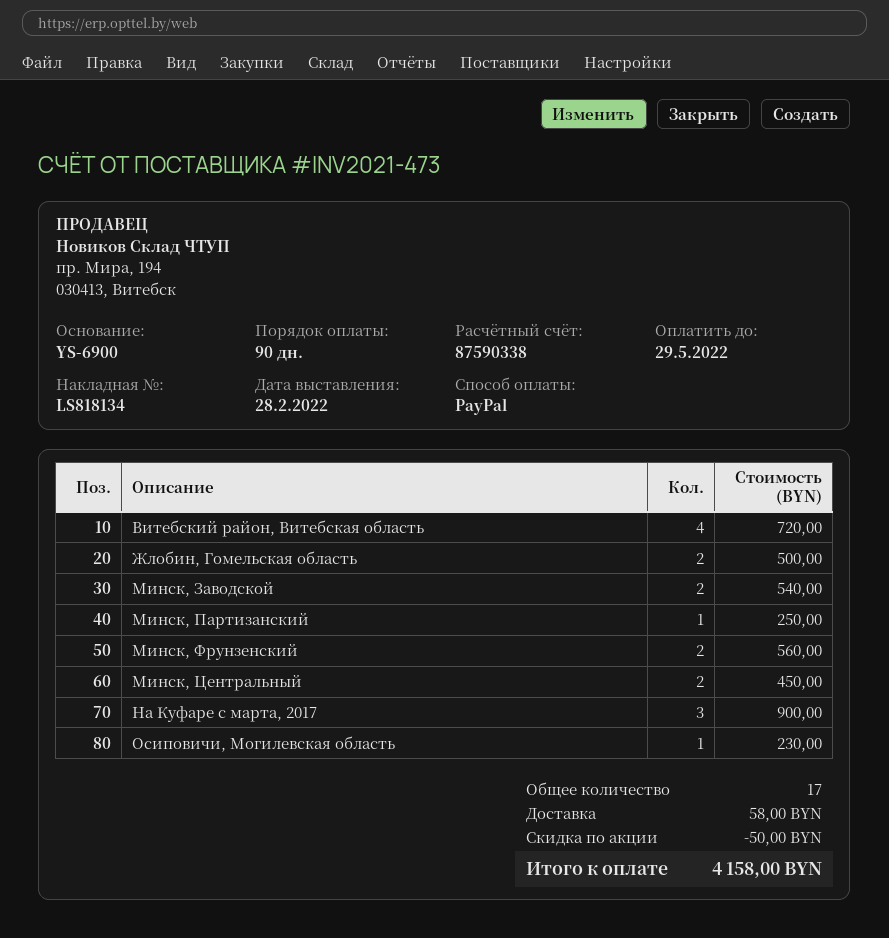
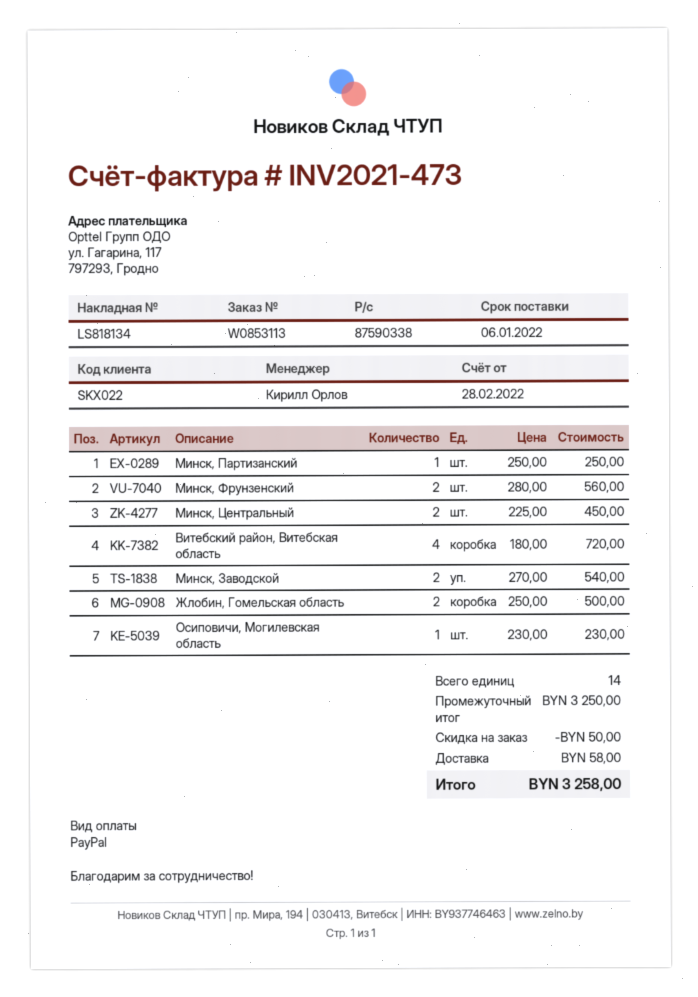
На Куфаре с марта, 2017: 3 for 900.00 -> none
total quantity: 17 -> 14
total: 4158.00 -> 3258.00

